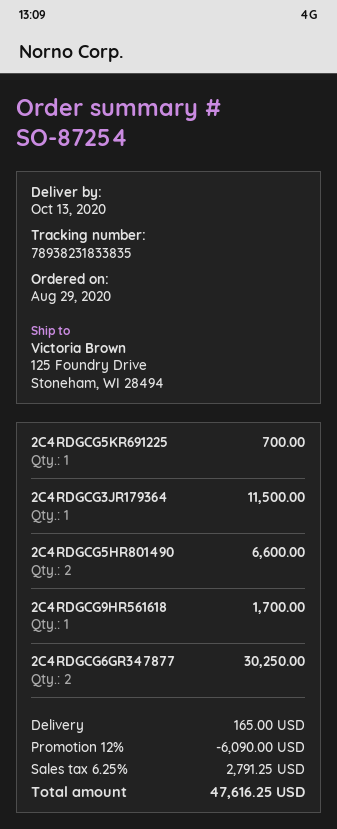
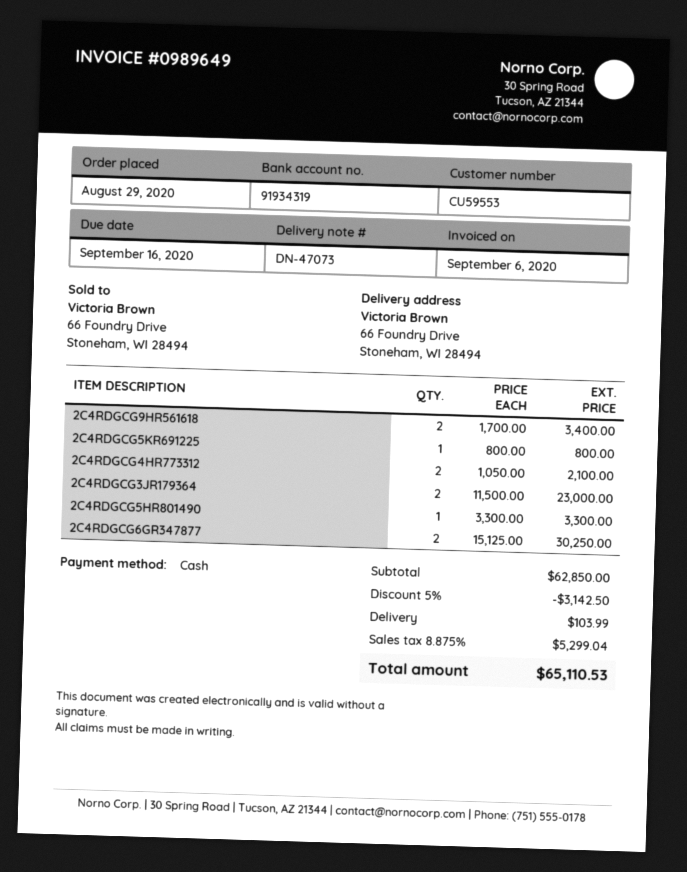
ship to: 125 Foundry Drive, Stoneham, WI 28494 -> 66 Foundry Drive, Stoneham, WI 28494
2C4RDGCG5KR691225: 1 for 700.00 -> 1 for 800.00
2C4RDGCG3JR179364: 1 for 11500.00 -> 2 for 23000.00
2C4RDGCG5HR801490: 2 for 6600.00 -> 1 for 3300.00
2C4RDGCG9HR561618: 1 for 1700.00 -> 2 for 3400.00
2C4RDGCG4HR773312: none -> 2 for 2100.00
discount: 12% = 6090.00 -> 5% = 3142.50
shipping: 165.00 -> 103.99
tax: 6.25% = 2791.25 -> 8.875% = 5299.04
total: 47616.25 -> 65110.53

